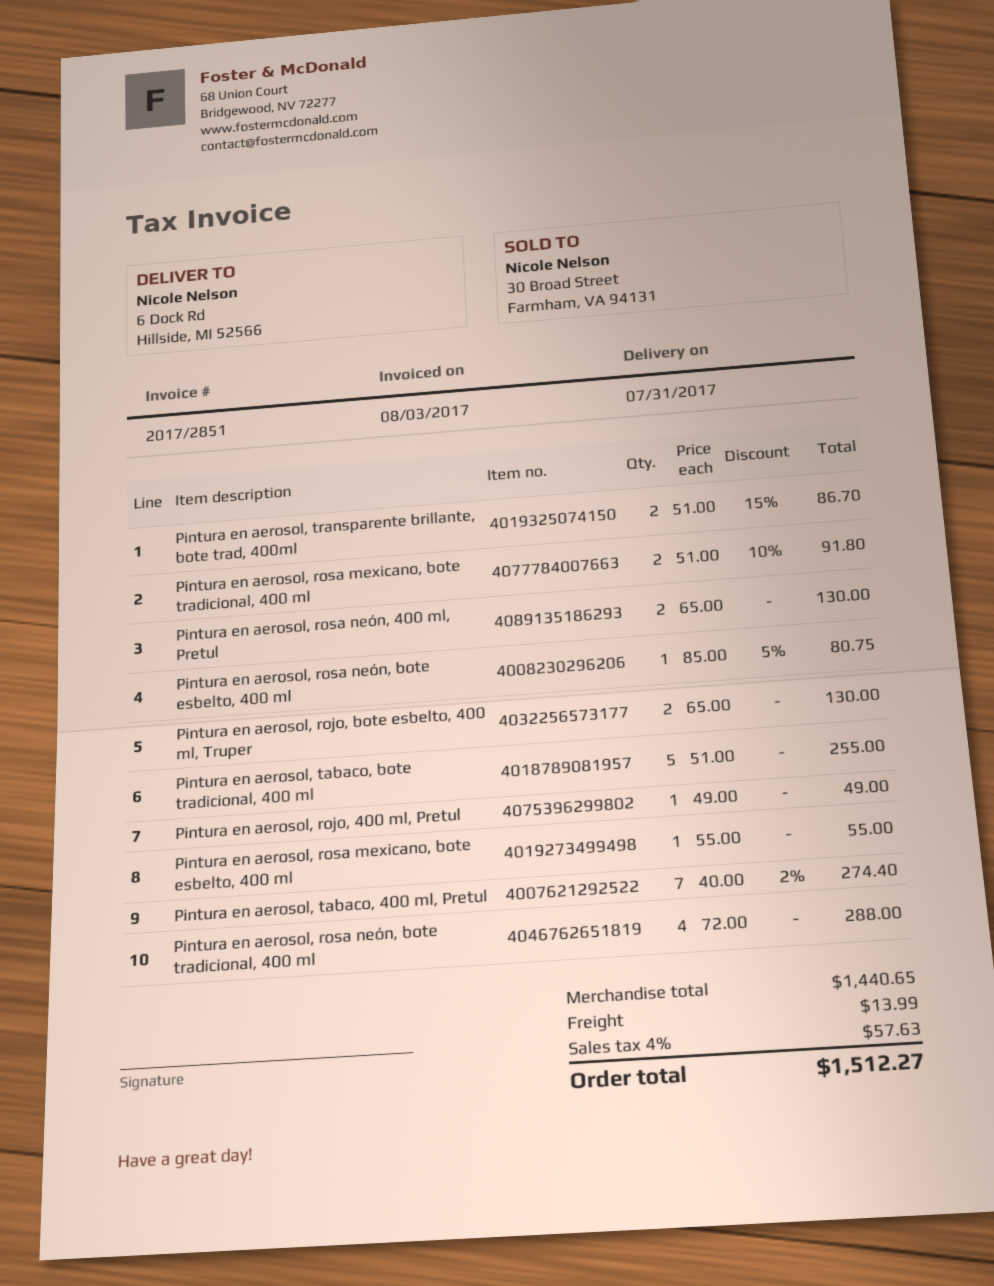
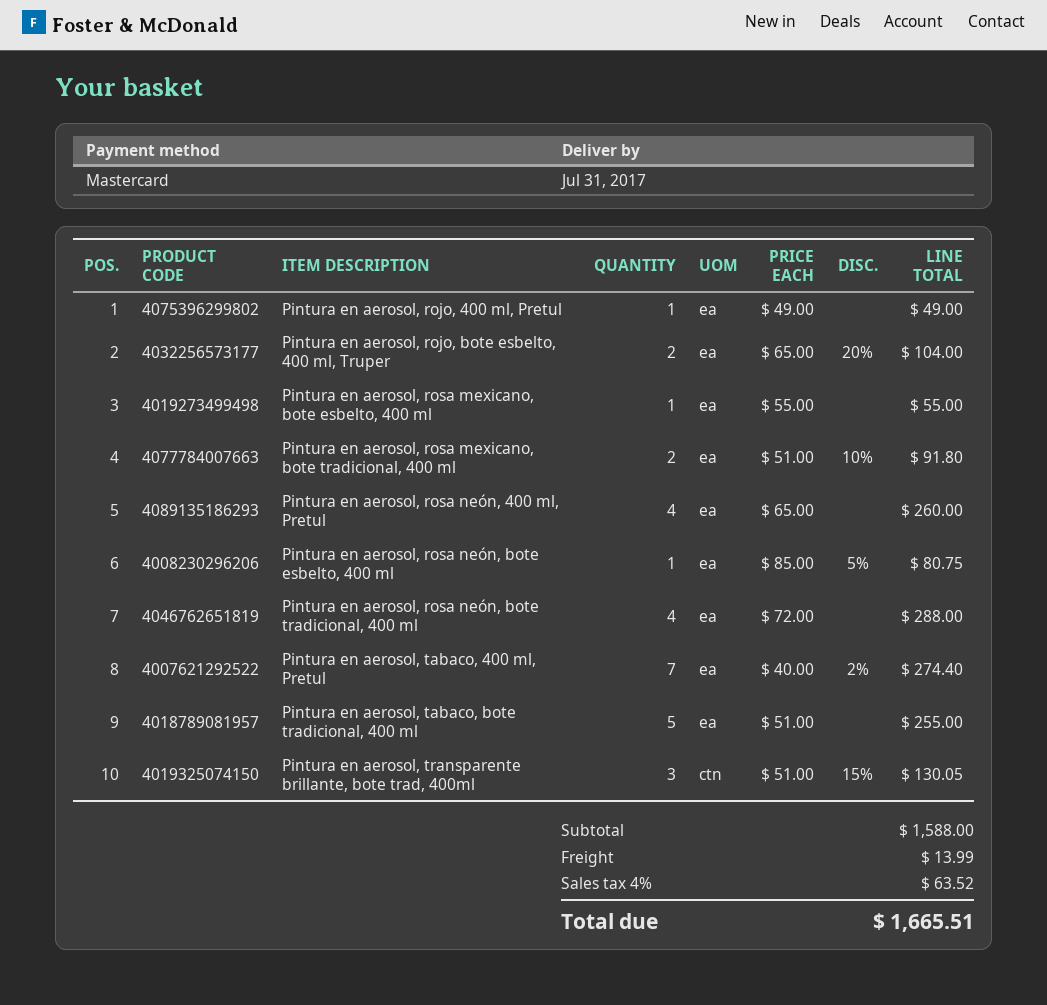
Pintura en aerosol, transparente brillante, bote trad, 400ml: 2 x 51.00 - 15% = 86.70 -> 3 x 51.00 - 15% = 130.05
Pintura en aerosol, rosa neón, 400 ml, Pretul: 2 x 65.00 = 130.00 -> 4 x 65.00 = 260.00
Pintura en aerosol, rojo, bote esbelto, 400 ml, Truper: 2 x 65.00 = 130.00 -> 2 x 65.00 - 20% = 104.00
subtotal: 1440.65 -> 1588.00
tax: 4% = 57.63 -> 4% = 63.52
total: 1512.27 -> 1665.51

